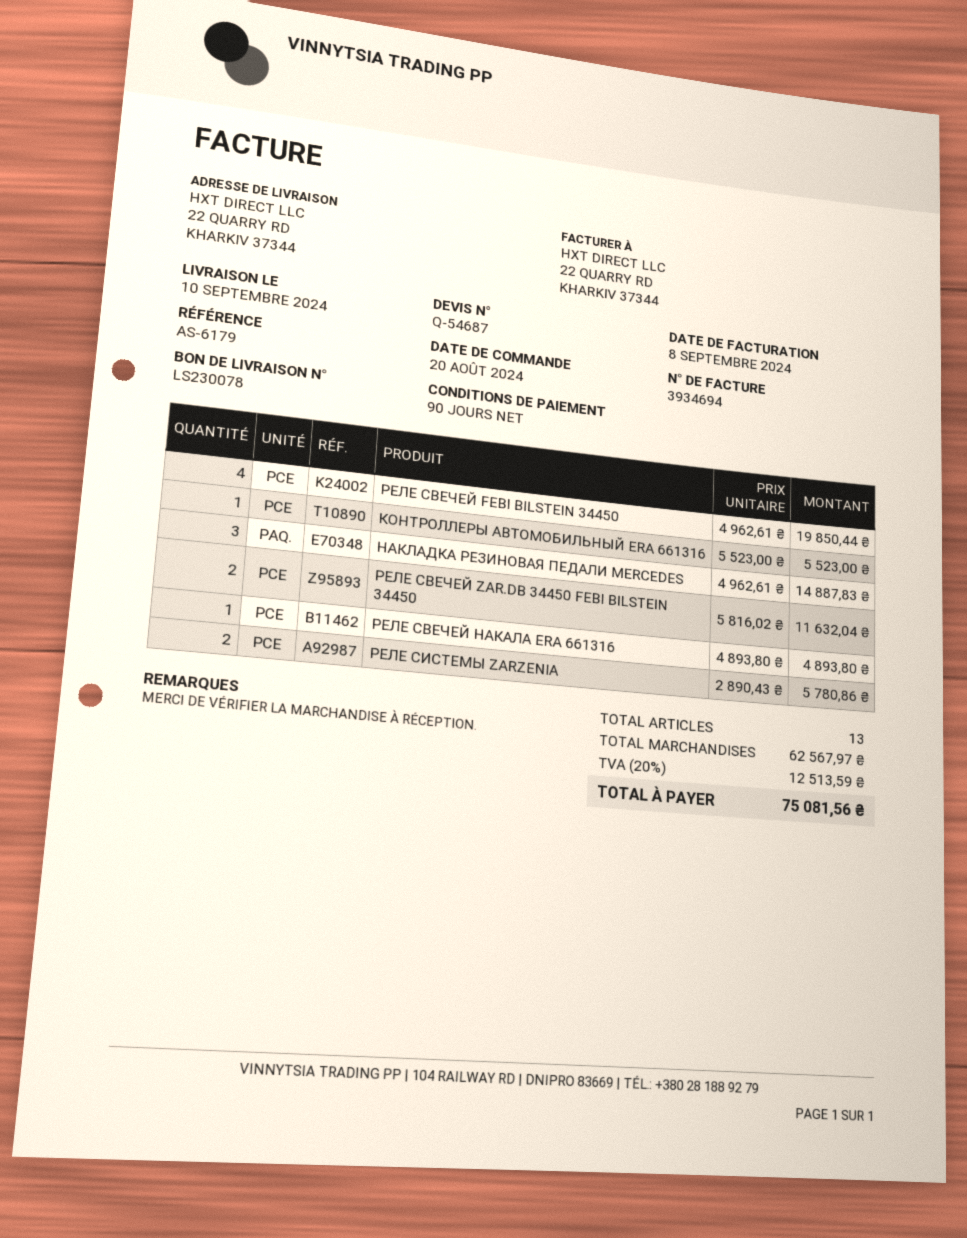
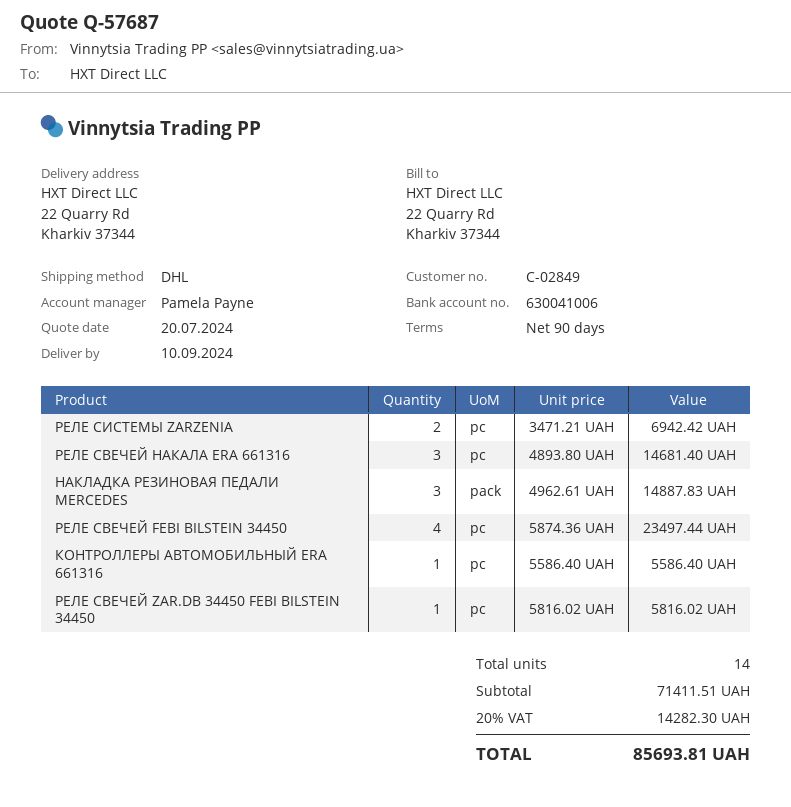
quote number: Q-54687 -> Q-57687
РЕЛЕ СВЕЧЕЙ FEBI BILSTEIN 34450: 4 x 4962.61 = 19850.44 -> 4 x 5874.36 = 23497.44
КОНТРОЛЛЕРЫ АВТОМОБИЛЬНЫЙ ERA 661316: 1 x 5523.00 = 5523.00 -> 1 x 5586.40 = 5586.40
РЕЛЕ СВЕЧЕЙ ZAR.DB 34450 FEBI BILSTEIN 34450: 2 x 5816.02 = 11632.04 -> 1 x 5816.02 = 5816.02
РЕЛЕ СВЕЧЕЙ НАКАЛА ERA 661316: 1 x 4893.80 = 4893.80 -> 3 x 4893.80 = 14681.40
РЕЛЕ СИСТЕМЫ ZARZENIA: 2 x 2890.43 = 5780.86 -> 2 x 3471.21 = 6942.42
total quantity: 13 -> 14
subtotal: 62567.97 -> 71411.51
tax: 20% = 12513.59 -> 20% = 14282.30
total: 75081.56 -> 85693.81

